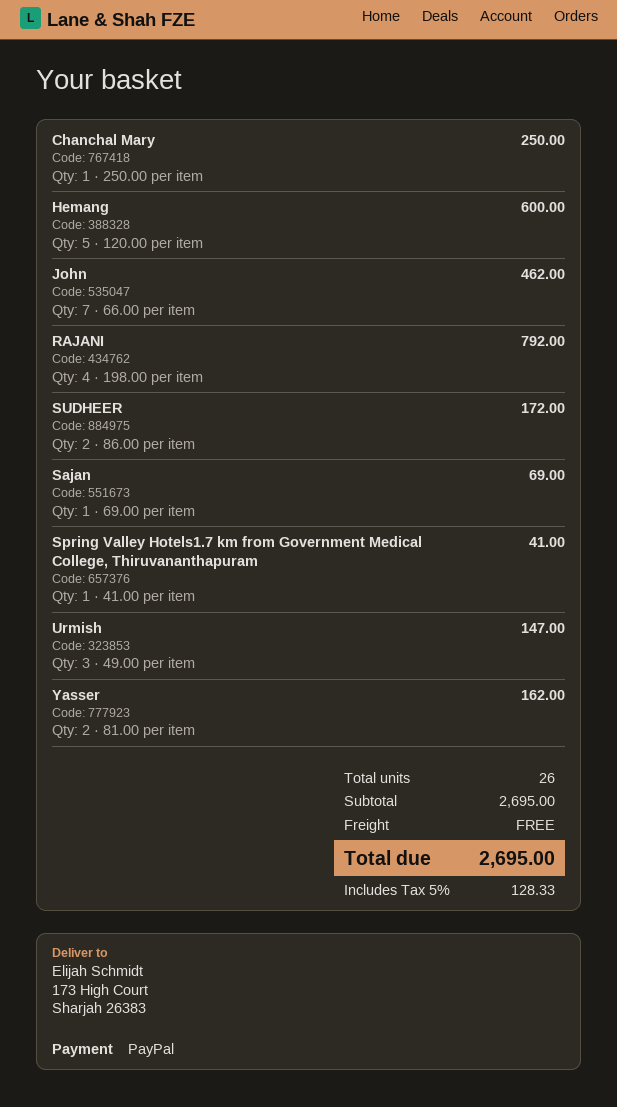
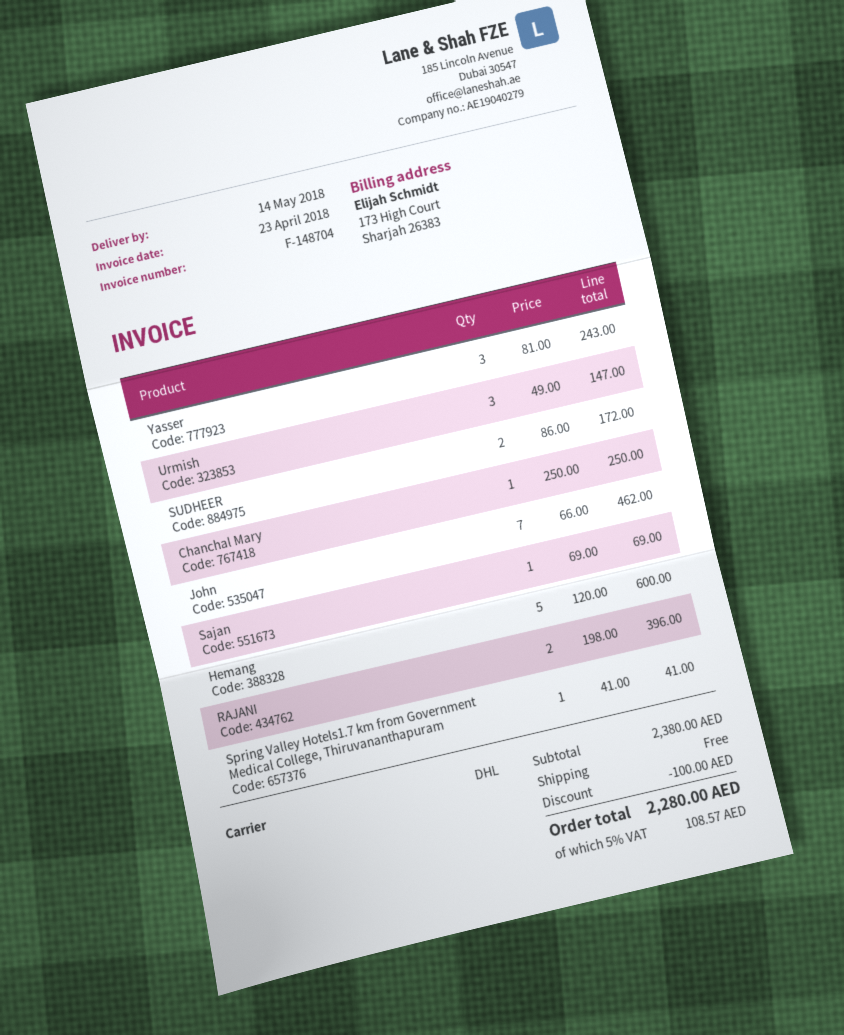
RAJANI: 4 x 198.00 = 792.00 -> 2 x 198.00 = 396.00
Yasser: 2 x 81.00 = 162.00 -> 3 x 81.00 = 243.00
subtotal: 2695.00 -> 2380.00
discount: none -> 100.00
tax: 5% = 128.33 -> 5% = 108.57
total: 2695.00 -> 2280.00

